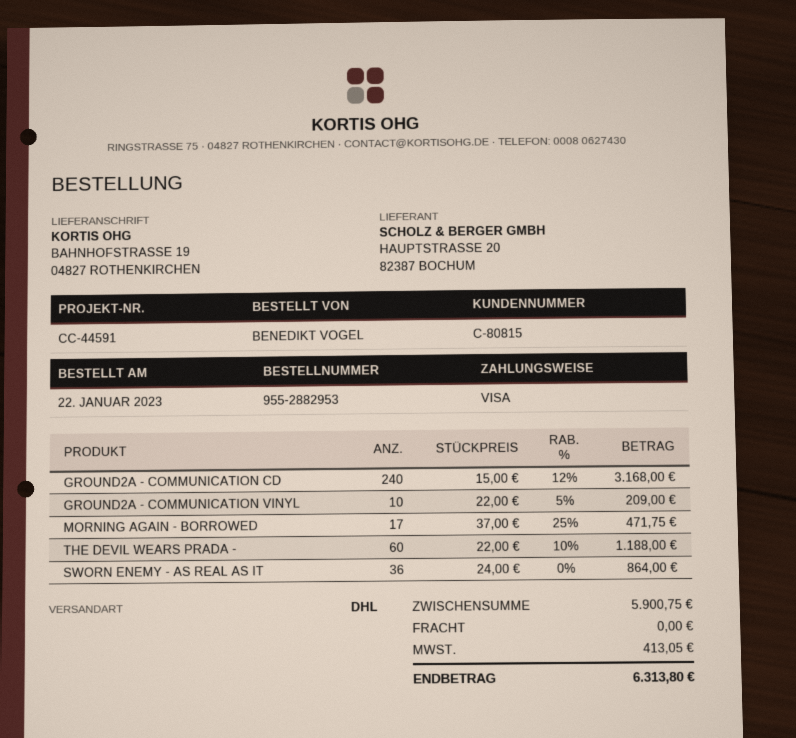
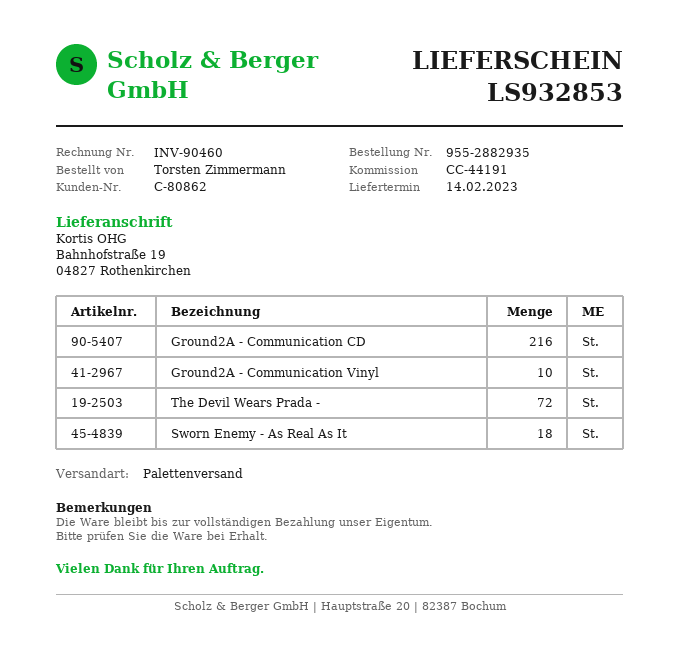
order number: 955-2882953 -> 955-2882935
customer number: C-80815 -> C-80862
reference: CC-44591 -> CC-44191
ordered by: BENEDIKT VOGEL -> Torsten Zimmermann
shipping method: DHL -> pallet freight
GROUND2A - COMMUNICATION CD: 240 -> 216
MORNING AGAIN - BORROWED: 17 -> none
THE DEVIL WEARS PRADA -: 60 -> 72
SWORN ENEMY - AS REAL AS IT: 36 -> 18

